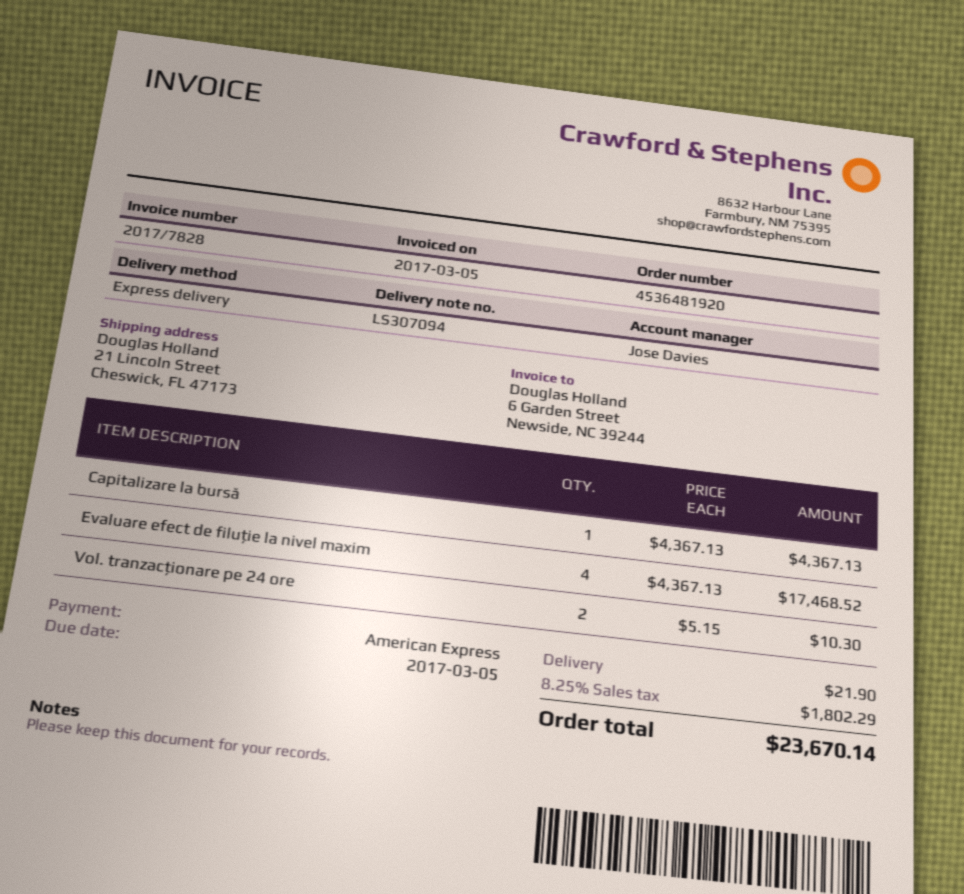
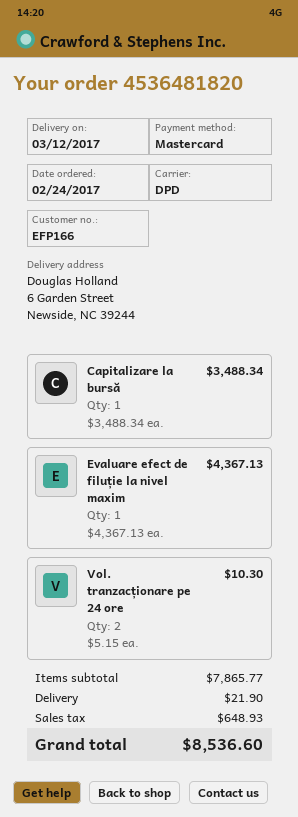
order number: 4536481920 -> 4536481820
payment method: American Express -> Mastercard
shipping method: express -> DPD
ship to: 21 Lincoln Street, Cheswick, FL 47173 -> 6 Garden Street, Newside, NC 39244
Capitalizare la bursă: 1 x 4367.13 = 4367.13 -> 1 x 3488.34 = 3488.34
Evaluare efect de filuție la nivel maxim: 4 x 4367.13 = 17468.52 -> 1 x 4367.13 = 4367.13
tax: 1802.29 -> 648.93
total: 23670.14 -> 8536.60

